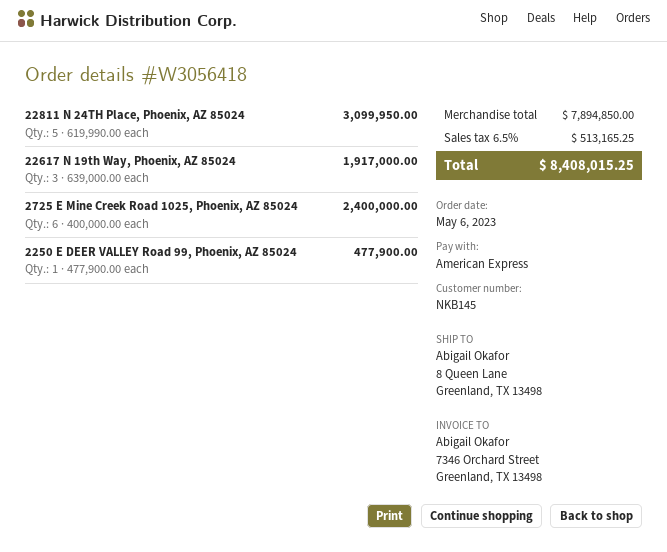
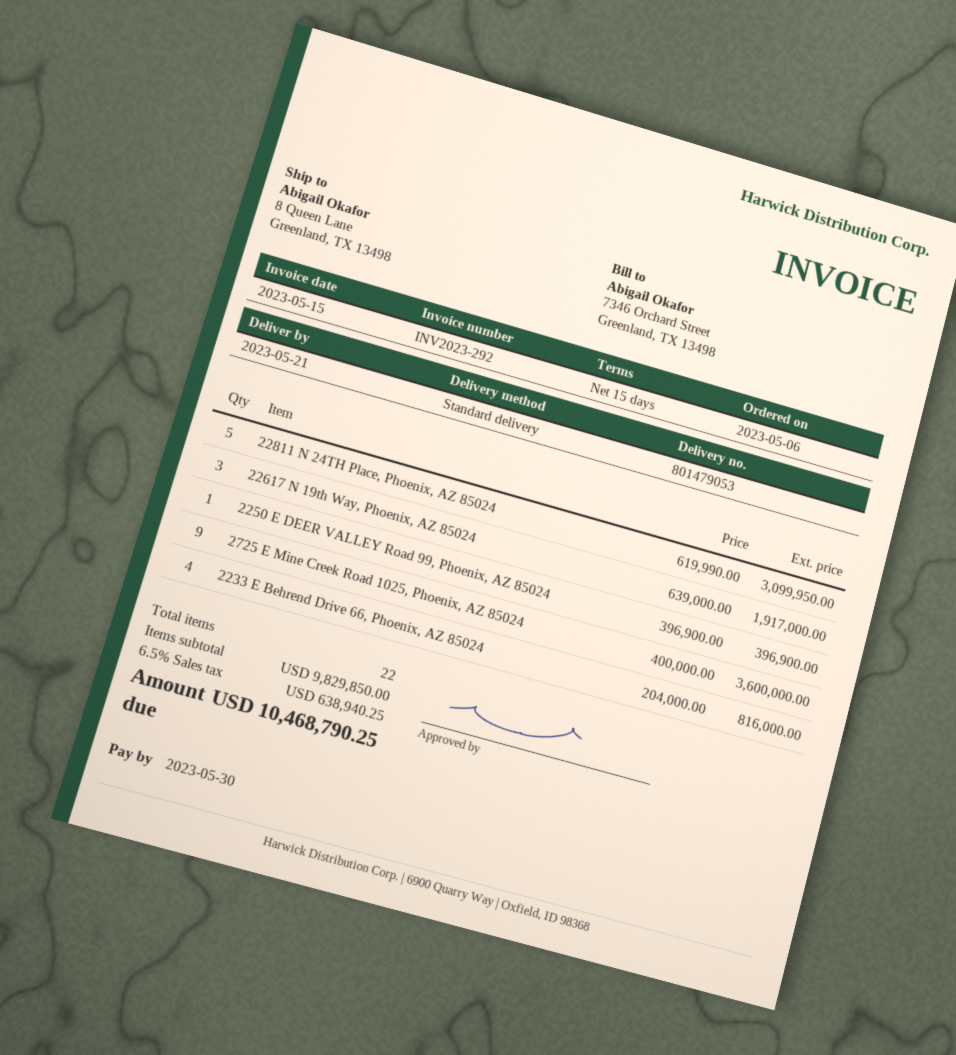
2725 E Mine Creek Road 1025, Phoenix, AZ 85024: 6 x 400000.00 = 2400000.00 -> 9 x 400000.00 = 3600000.00
2250 E DEER VALLEY Road 99, Phoenix, AZ 85024: 1 x 477900.00 = 477900.00 -> 1 x 396900.00 = 396900.00
2233 E Behrend Drive 66, Phoenix, AZ 85024: none -> 4 x 204000.00 = 816000.00
subtotal: 7894850.00 -> 9829850.00
tax: 6.5% = 513165.25 -> 6.5% = 638940.25
total: 8408015.25 -> 10468790.25

